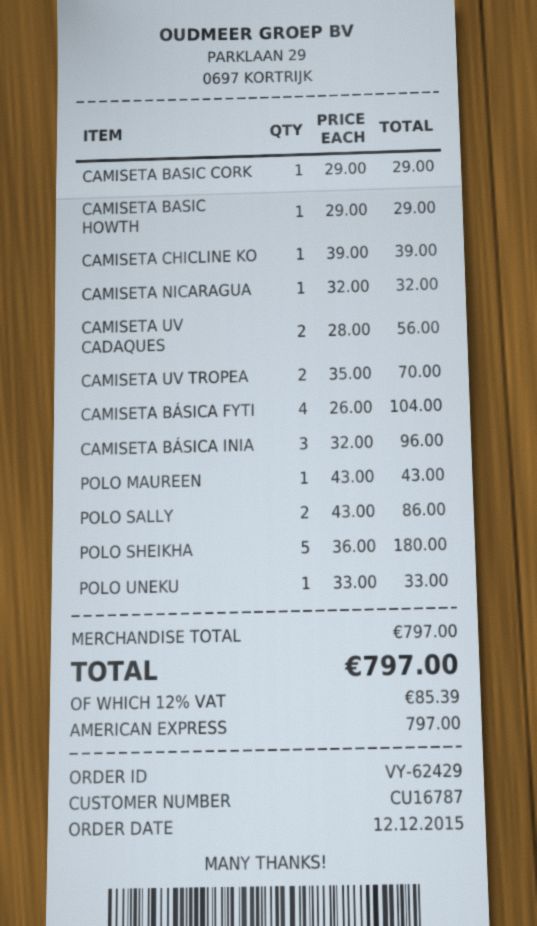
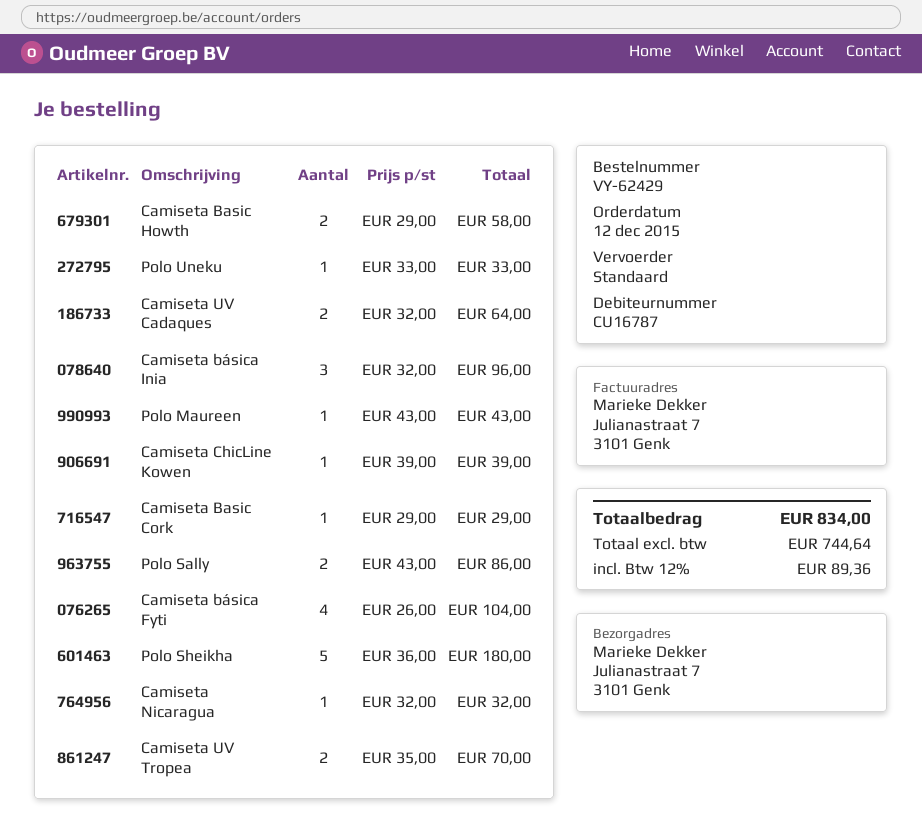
CAMISETA BASIC HOWTH: 1 x 29.00 = 29.00 -> 2 x 29.00 = 58.00
CAMISETA UV CADAQUES: 2 x 28.00 = 56.00 -> 2 x 32.00 = 64.00
tax: 12% = 85.39 -> 12% = 89.36
total: 797.00 -> 834.00

